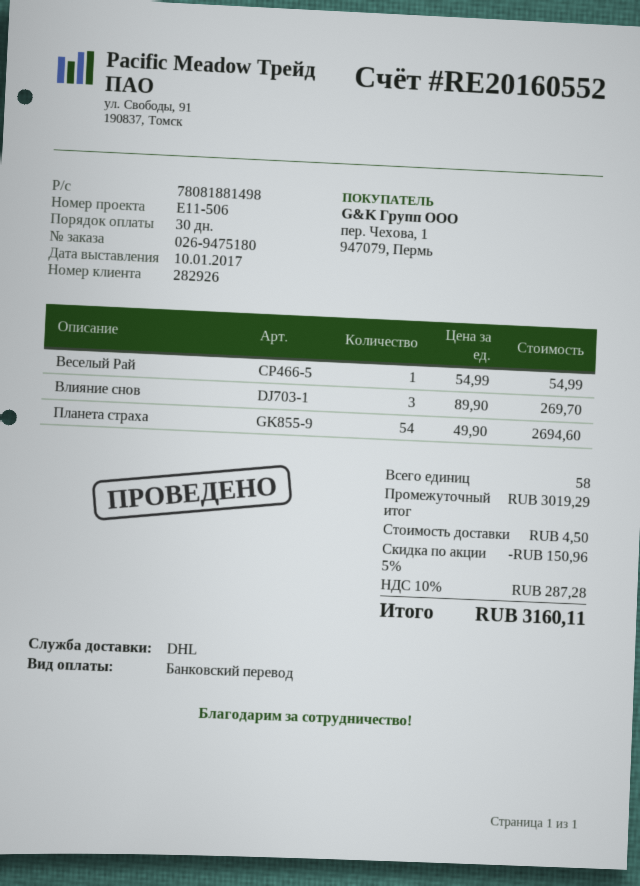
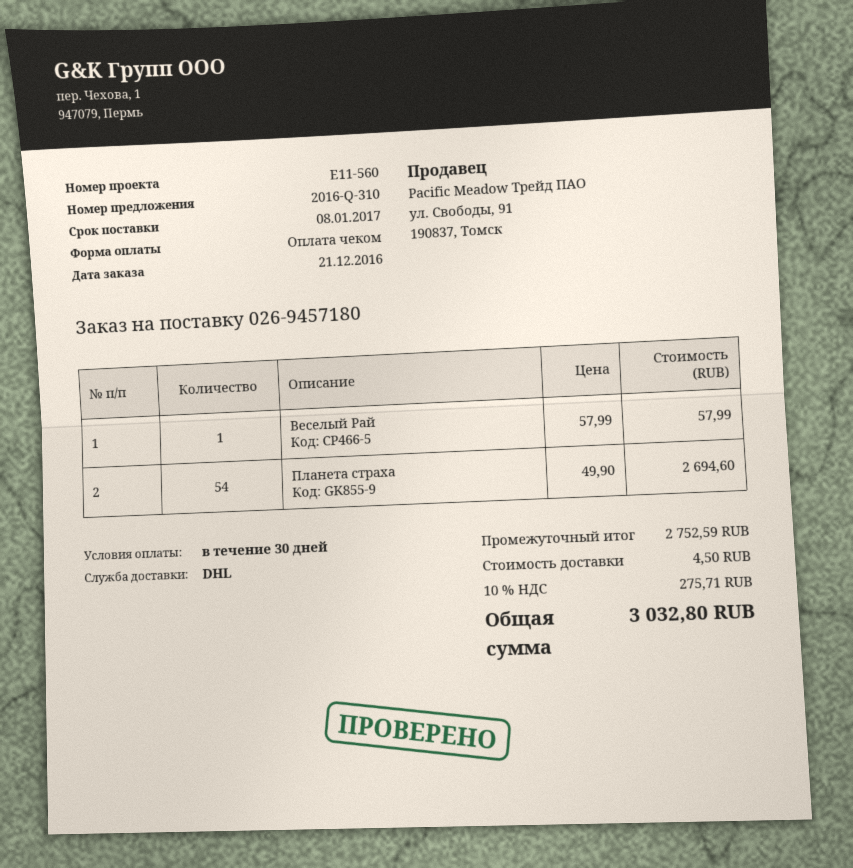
order number: 026-9475180 -> 026-9457180
reference: E11-506 -> E11-560
payment method: bank transfer -> cheque
Веселый Рай: 1 x 54.99 = 54.99 -> 1 x 57.99 = 57.99
Влияние снов: 3 x 89.90 = 269.70 -> none
subtotal: 3019.29 -> 2752.59
discount: 5% = 150.96 -> none
tax: 10% = 287.28 -> 10% = 275.71
total: 3160.11 -> 3032.80

